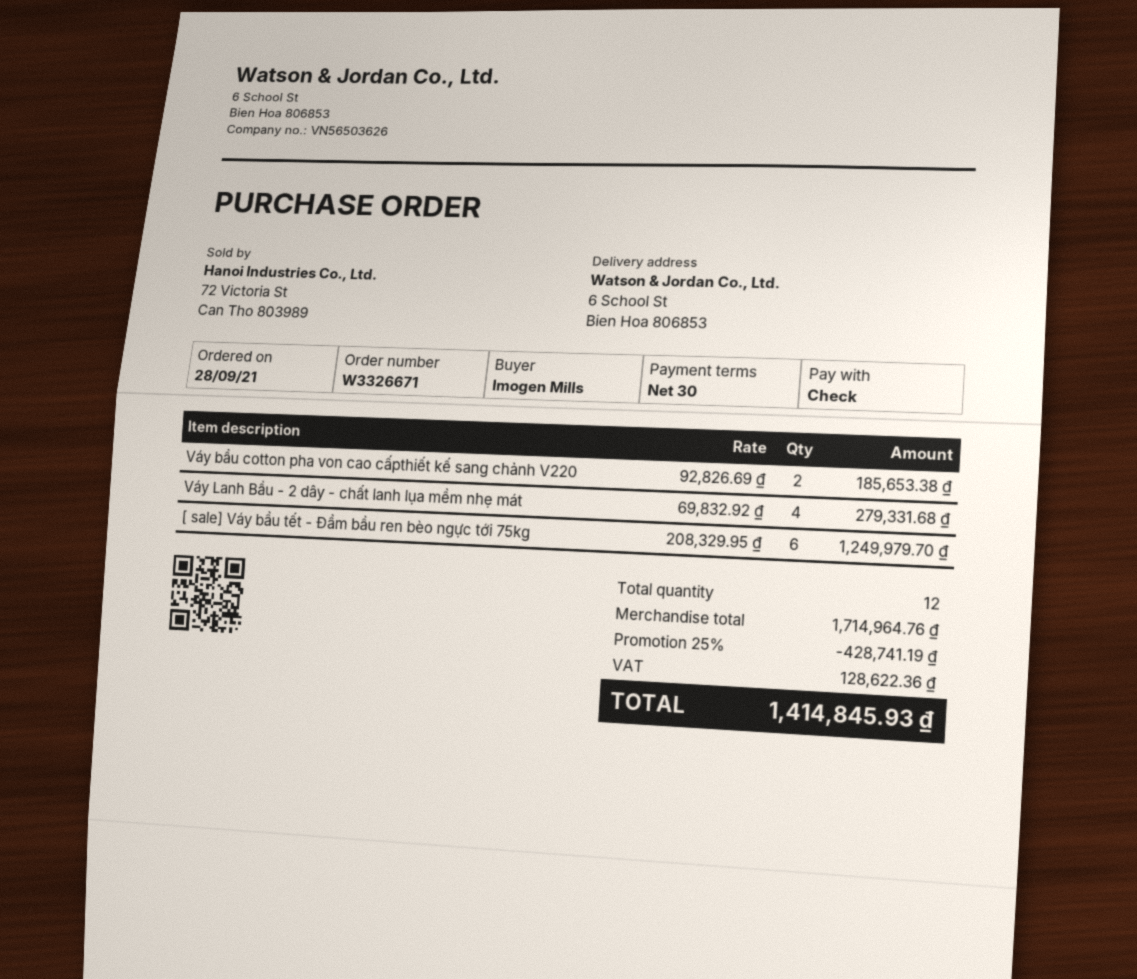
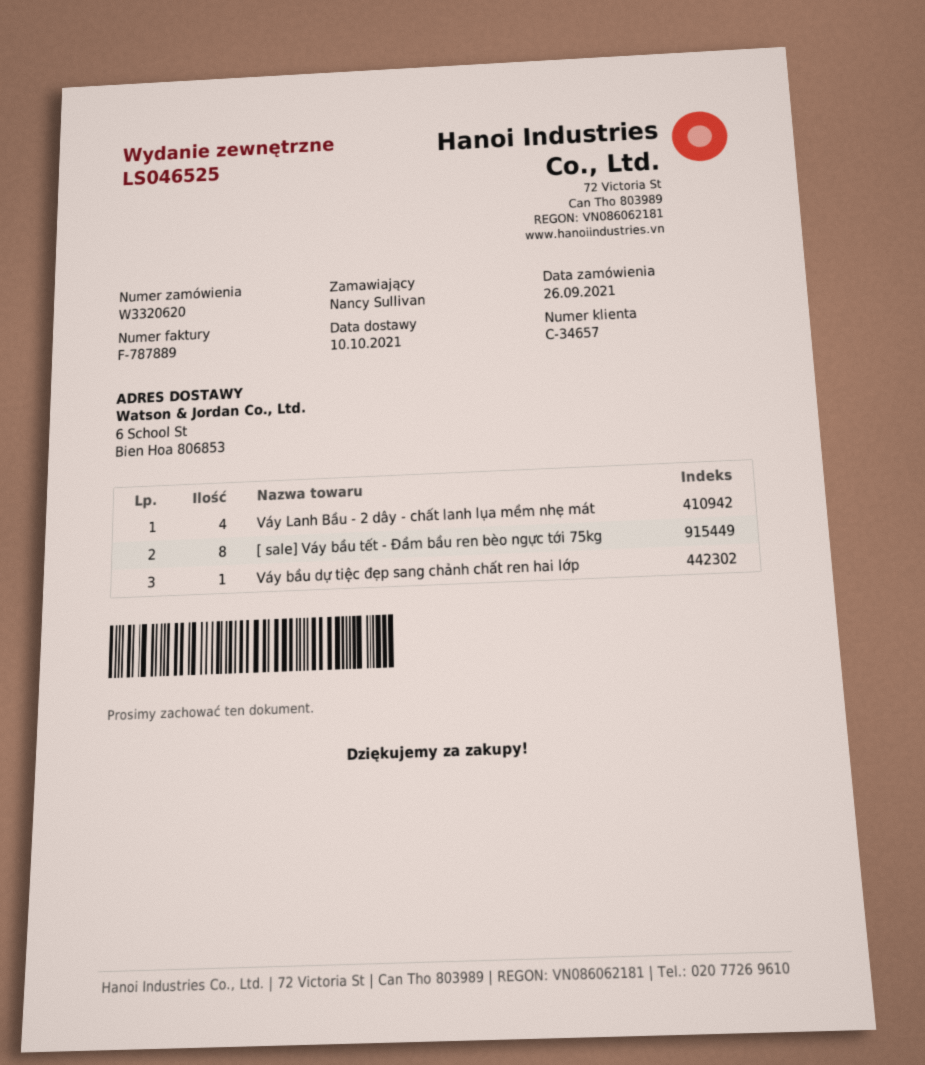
order number: W3326671 -> W3320620
order date: 2021-09-28 -> 2021-09-26
ordered by: Imogen Mills -> Nancy Sullivan
Váy bầu cotton pha von cao cấpthiết kế sang chảnh V220: 2 -> none
[ sale] Váy bầu tết - Đầm bầu ren bèo ngực tới 75kg: 6 -> 8
Váy bầu dự tiệc đẹp sang chảnh chất ren hai lớp: none -> 1

